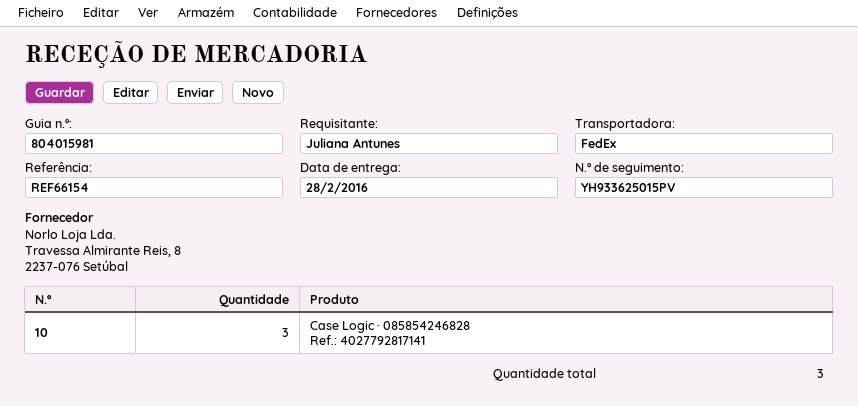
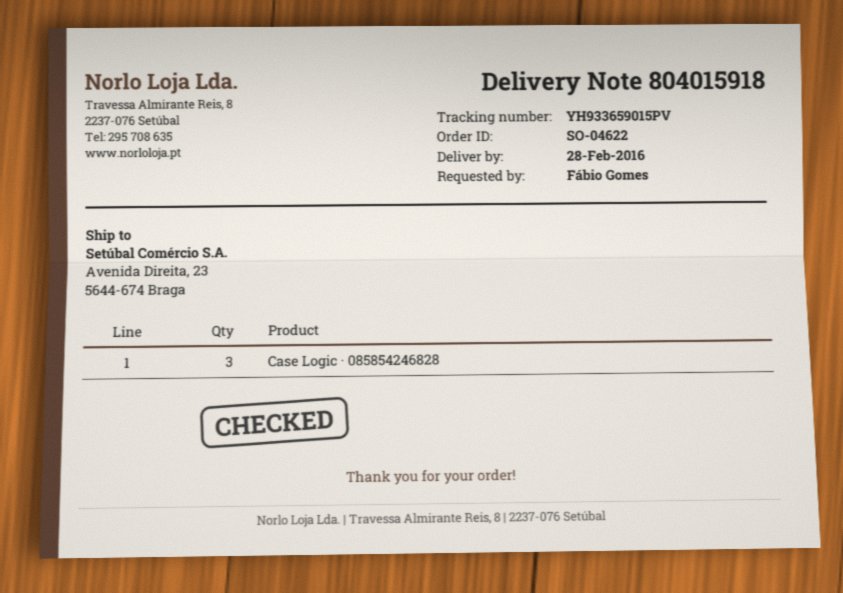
delivery note number: 804015981 -> 804015918
ordered by: Juliana Antunes -> Fábio Gomes
tracking number: YH933625015PV -> YH933659015PV

